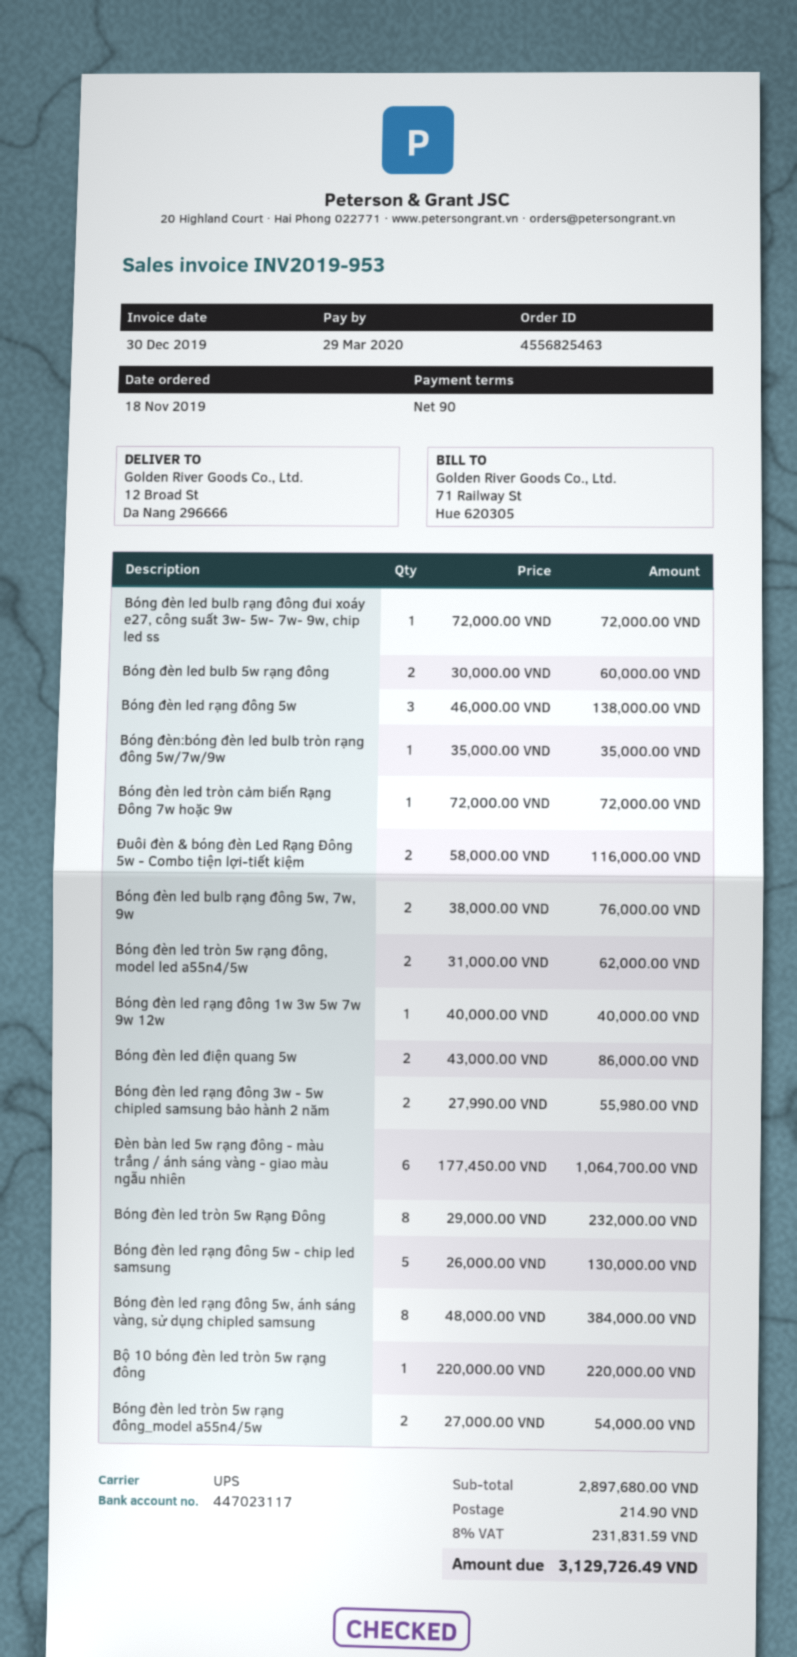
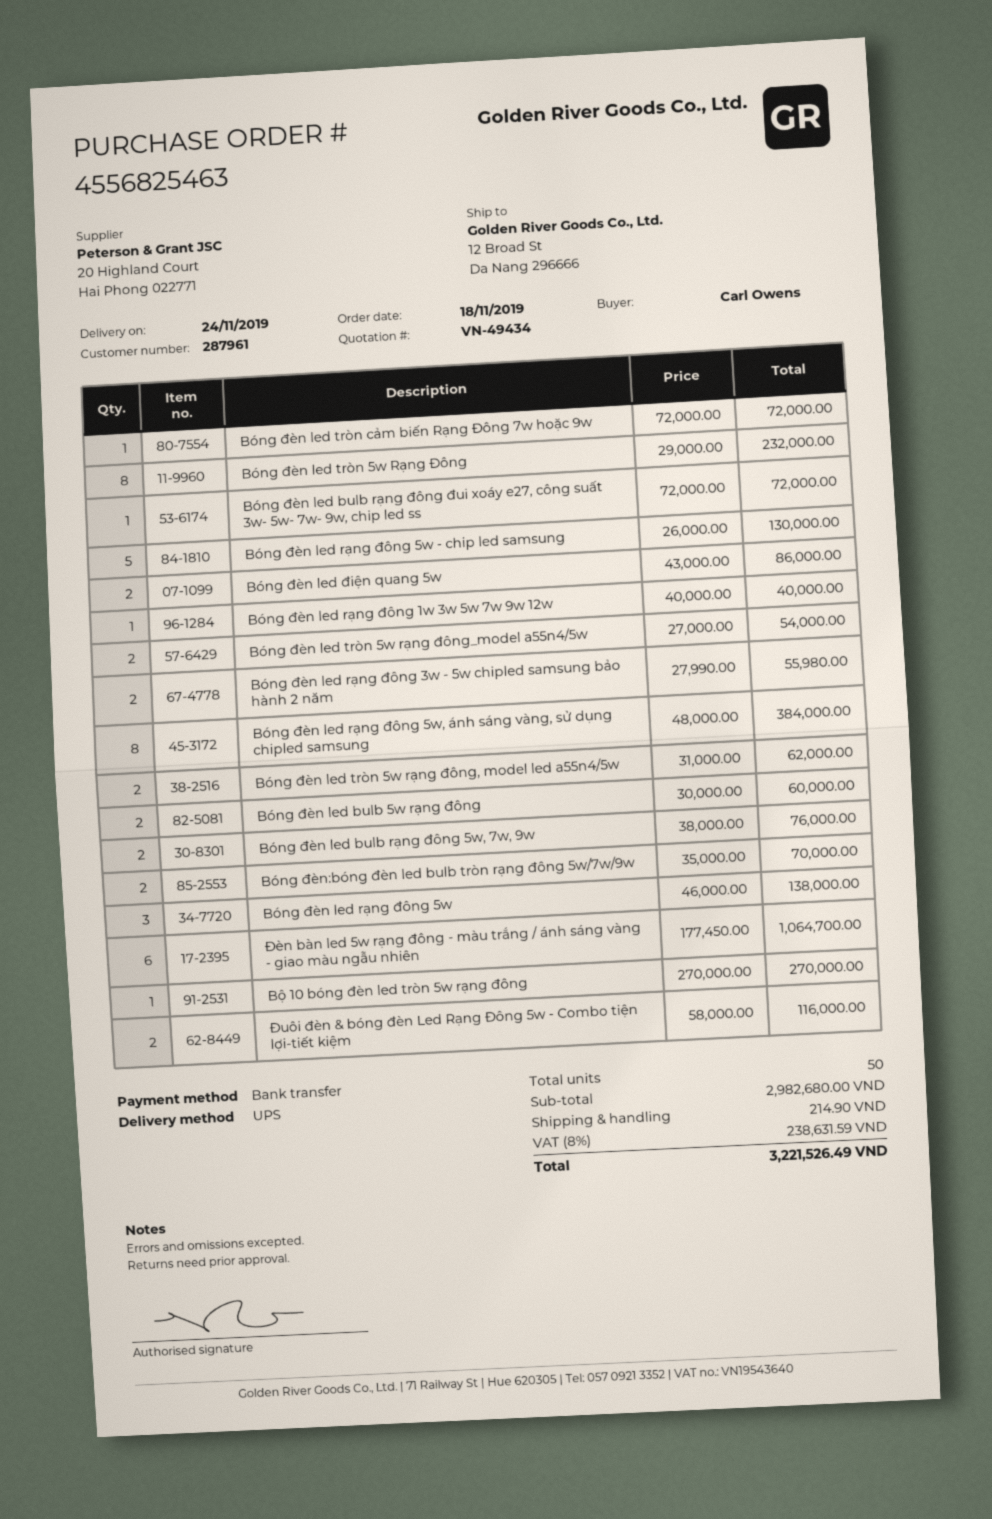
Bóng đèn:bóng đèn led bulb tròn rạng đông 5w/7w/9w: 1 x 35000.00 = 35000.00 -> 2 x 35000.00 = 70000.00
Bộ 10 bóng đèn led tròn 5w rạng đông: 1 x 220000.00 = 220000.00 -> 1 x 270000.00 = 270000.00
subtotal: 2897680.00 -> 2982680.00
tax: 8% = 231831.59 -> 8% = 238631.59
total: 3129726.49 -> 3221526.49

